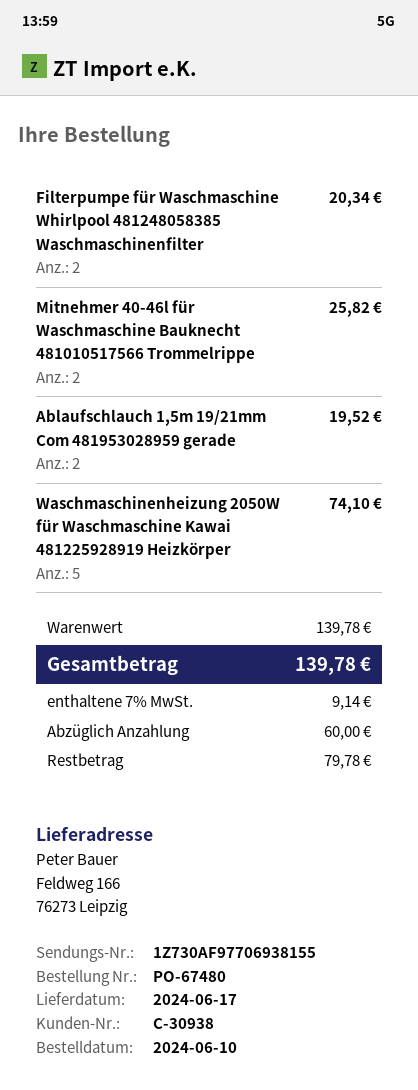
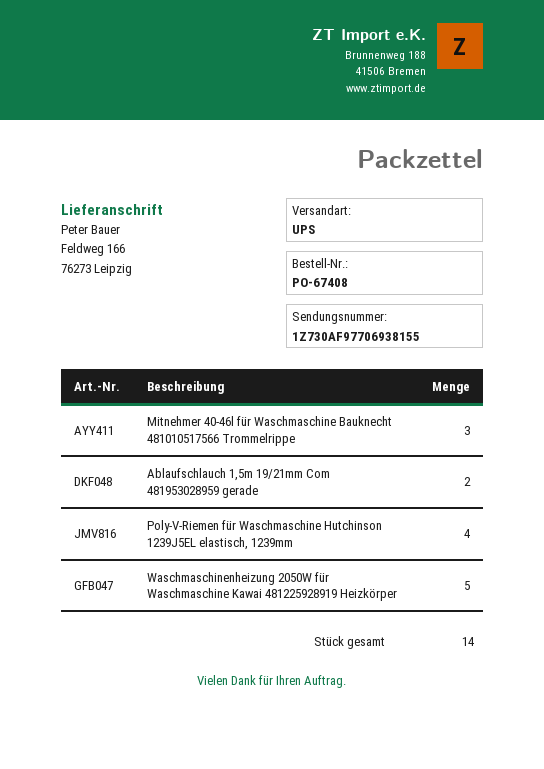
order number: PO-67480 -> PO-67408
Filterpumpe für Waschmaschine Whirlpool 481248058385 Waschmaschinenfilter: 2 -> none
Mitnehmer 40-46l für Waschmaschine Bauknecht 481010517566 Trommelrippe: 2 -> 3
Poly-V-Riemen für Waschmaschine Hutchinson 1239J5EL elastisch, 1239mm: none -> 4

